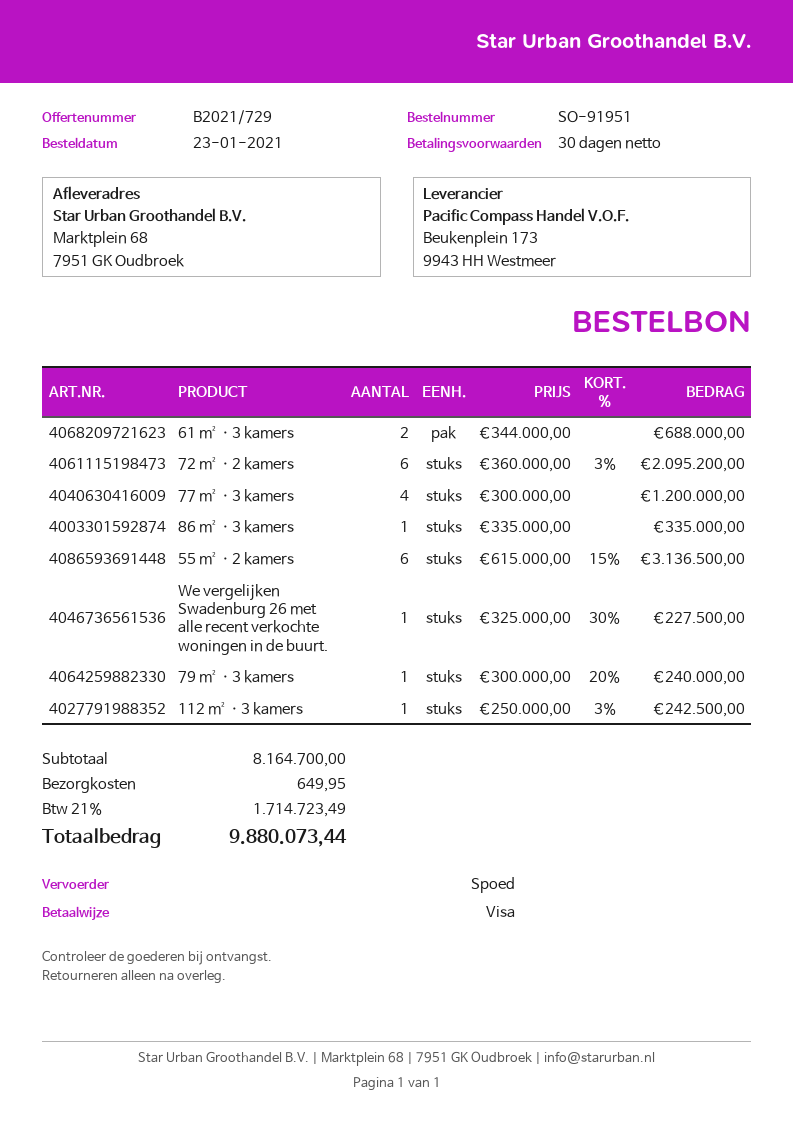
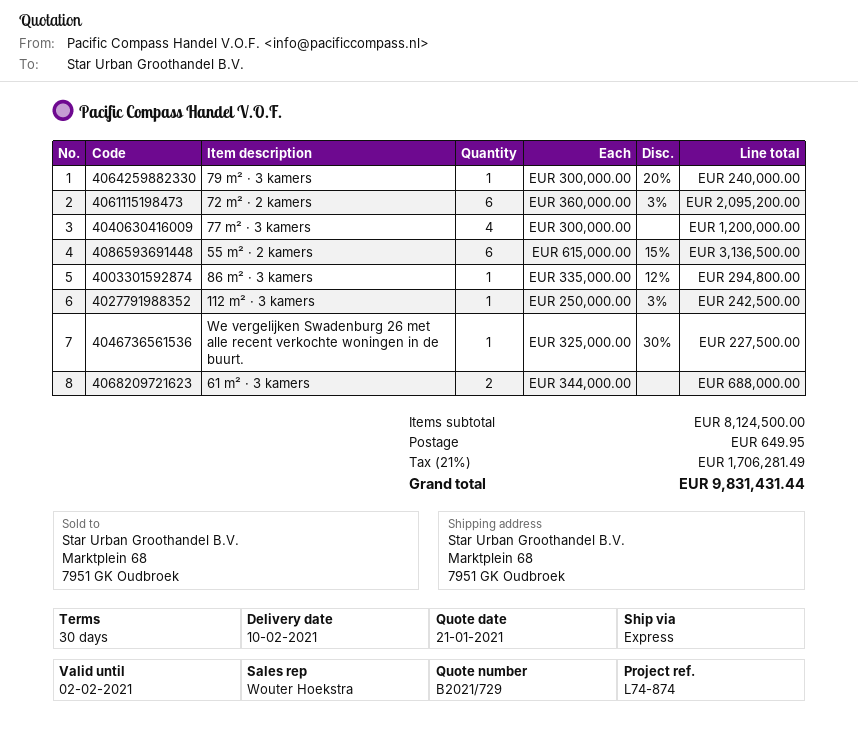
86 m² · 3 kamers: 1 x 335000.00 = 335000.00 -> 1 x 335000.00 - 12% = 294800.00
subtotal: 8164700.00 -> 8124500.00
tax: 21% = 1714723.49 -> 21% = 1706281.49
total: 9880073.44 -> 9831431.44

